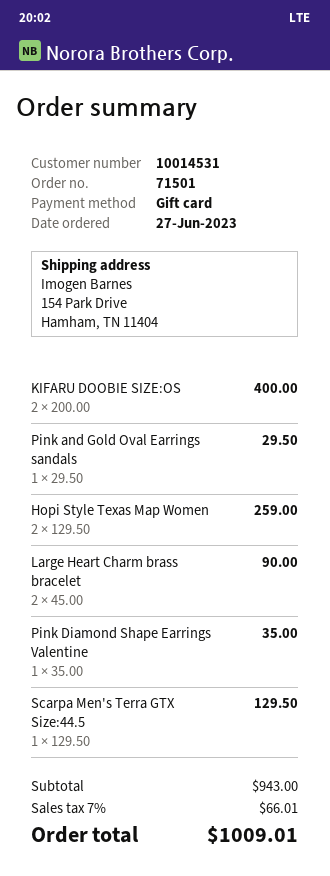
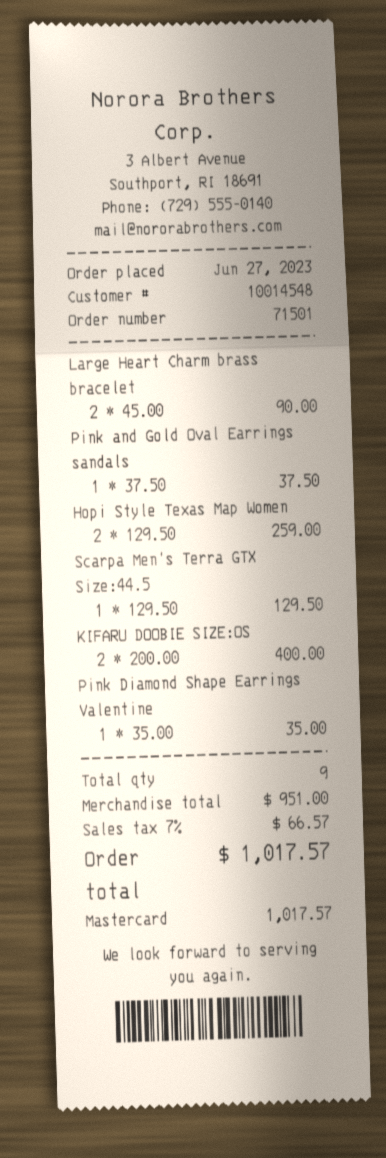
customer number: 10014531 -> 10014548
payment method: gift card -> Mastercard
Pink and Gold Oval Earrings sandals: 1 x 29.50 = 29.50 -> 1 x 37.50 = 37.50
subtotal: 943.00 -> 951.00
tax: 7% = 66.01 -> 7% = 66.57
total: 1009.01 -> 1017.57

